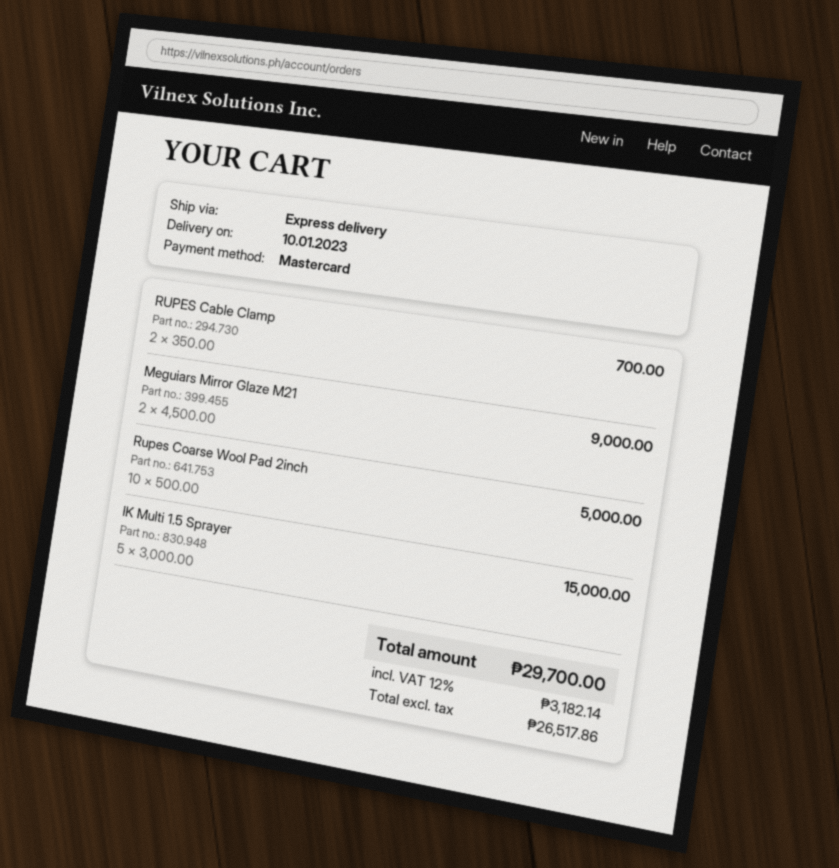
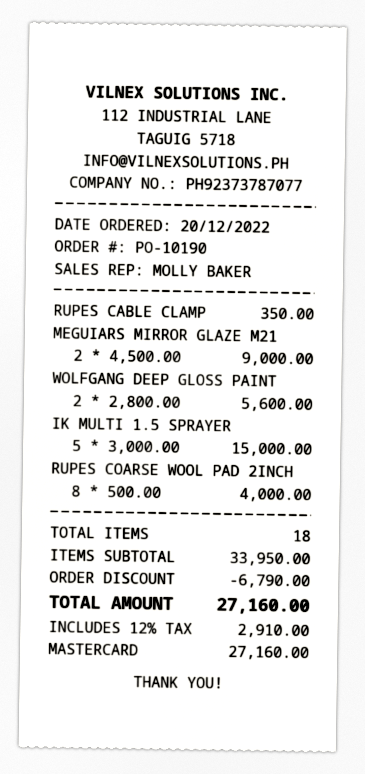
RUPES Cable Clamp: 2 x 350.00 = 700.00 -> 1 x 350.00 = 350.00
Rupes Coarse Wool Pad 2inch: 10 x 500.00 = 5000.00 -> 8 x 500.00 = 4000.00
WOLFGANG DEEP GLOSS PAINT: none -> 2 x 2800.00 = 5600.00
discount: none -> 6790.00
tax: 12% = 3182.14 -> 12% = 2910.00
total: 29700.00 -> 27160.00

